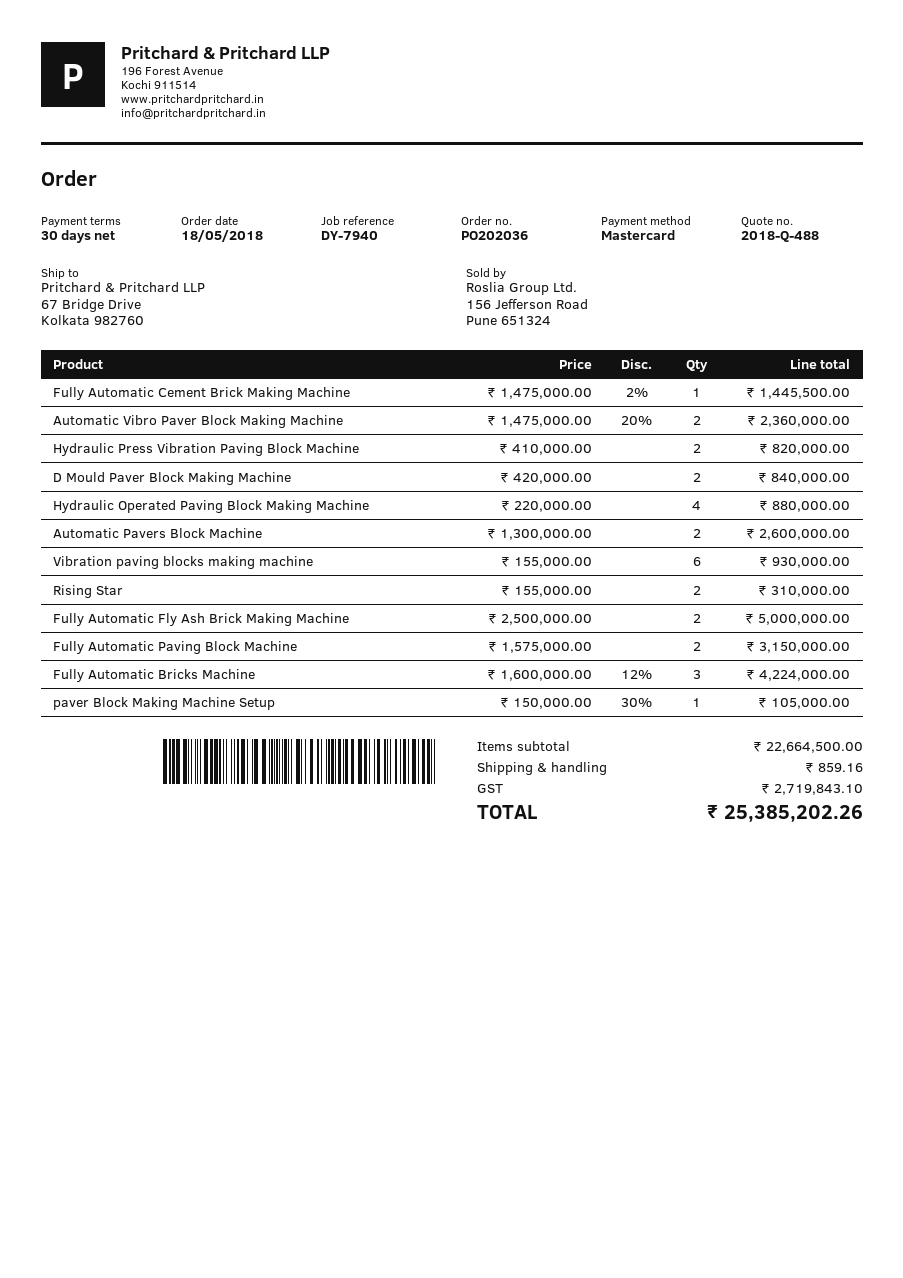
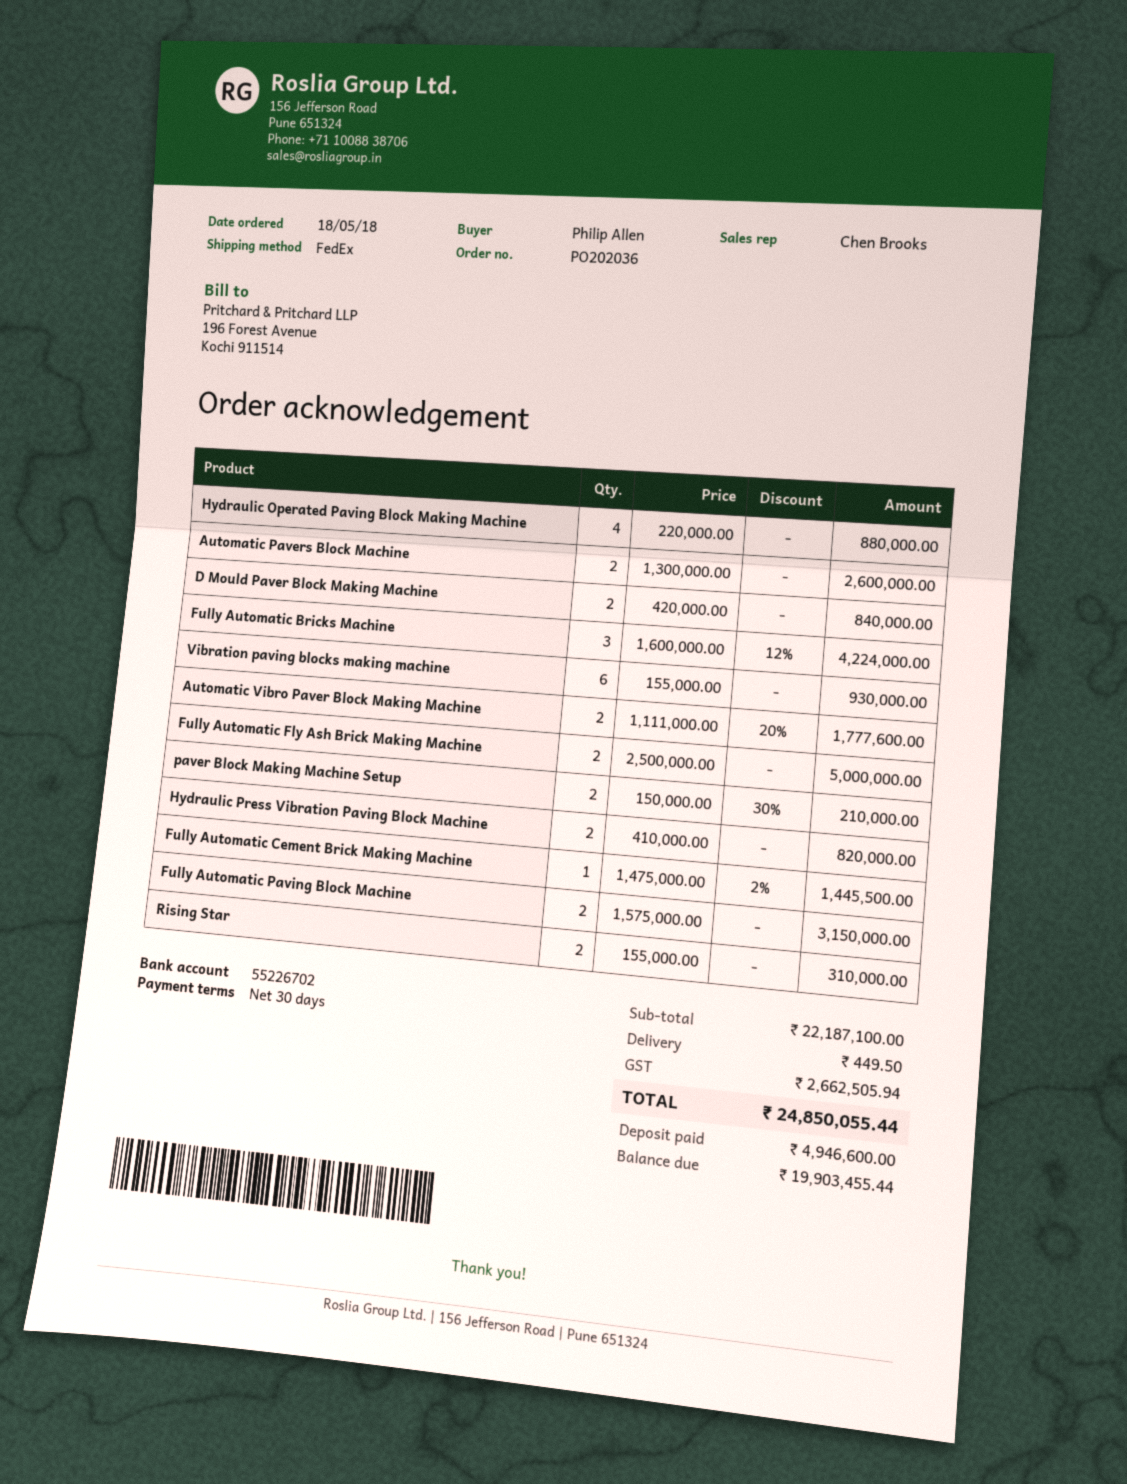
Automatic Vibro Paver Block Making Machine: 2 x 1475000.00 - 20% = 2360000.00 -> 2 x 1111000.00 - 20% = 1777600.00
paver Block Making Machine Setup: 1 x 150000.00 - 30% = 105000.00 -> 2 x 150000.00 - 30% = 210000.00
subtotal: 22664500.00 -> 22187100.00
shipping: 859.16 -> 449.50
tax: 2719843.10 -> 2662505.94
total: 25385202.26 -> 24850055.44

